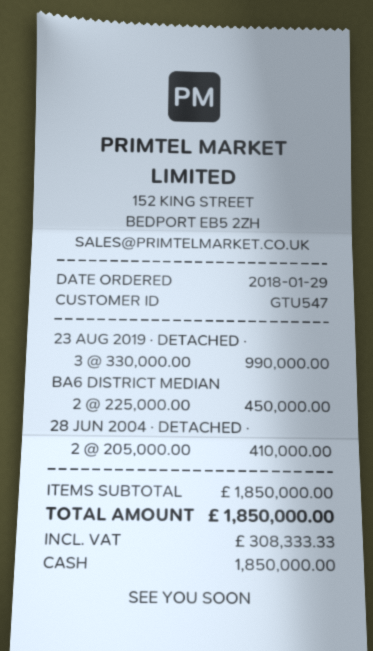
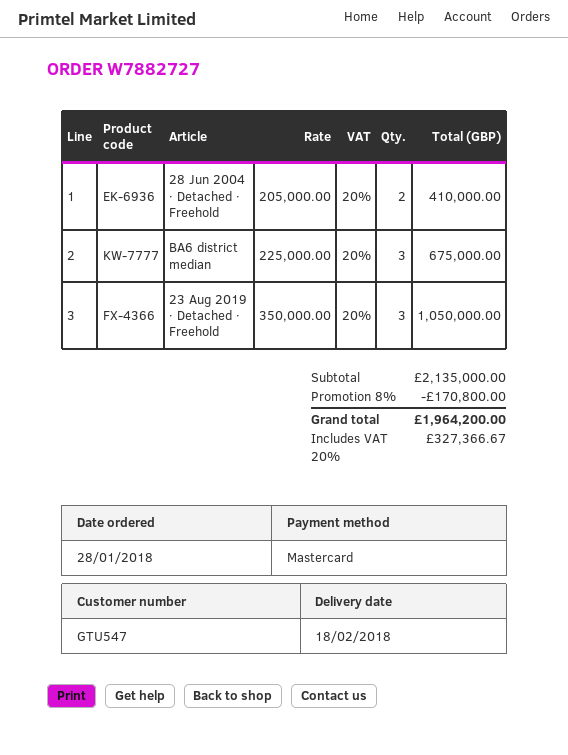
order date: 2018-01-29 -> 2018-01-28
payment method: cash -> Mastercard
23 AUG 2019 · DETACHED ·: 3 x 330000.00 = 990000.00 -> 3 x 350000.00 = 1050000.00
BA6 DISTRICT MEDIAN: 2 x 225000.00 = 450000.00 -> 3 x 225000.00 = 675000.00
subtotal: 1850000.00 -> 2135000.00
discount: none -> 8% = 170800.00
tax: 308333.33 -> 327366.67
total: 1850000.00 -> 1964200.00

